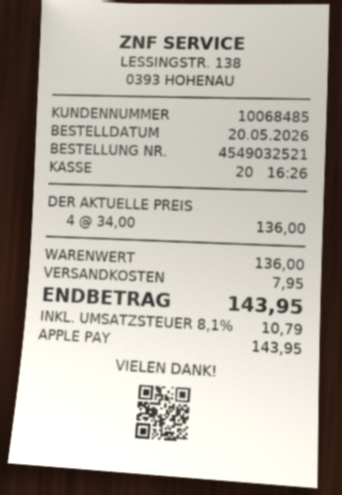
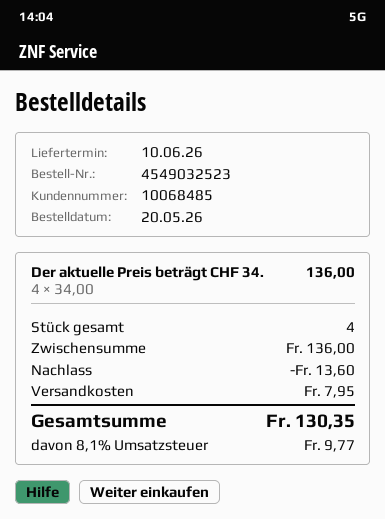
order number: 4549032521 -> 4549032523
discount: none -> 13.60
tax: 8.1% = 10.79 -> 8.1% = 9.77
total: 143.95 -> 130.35

